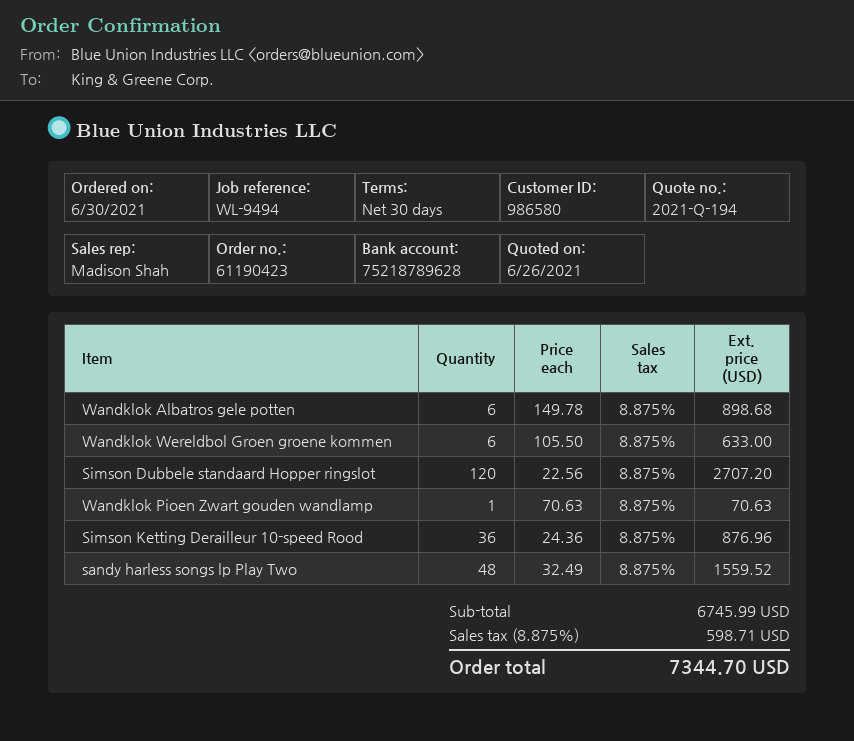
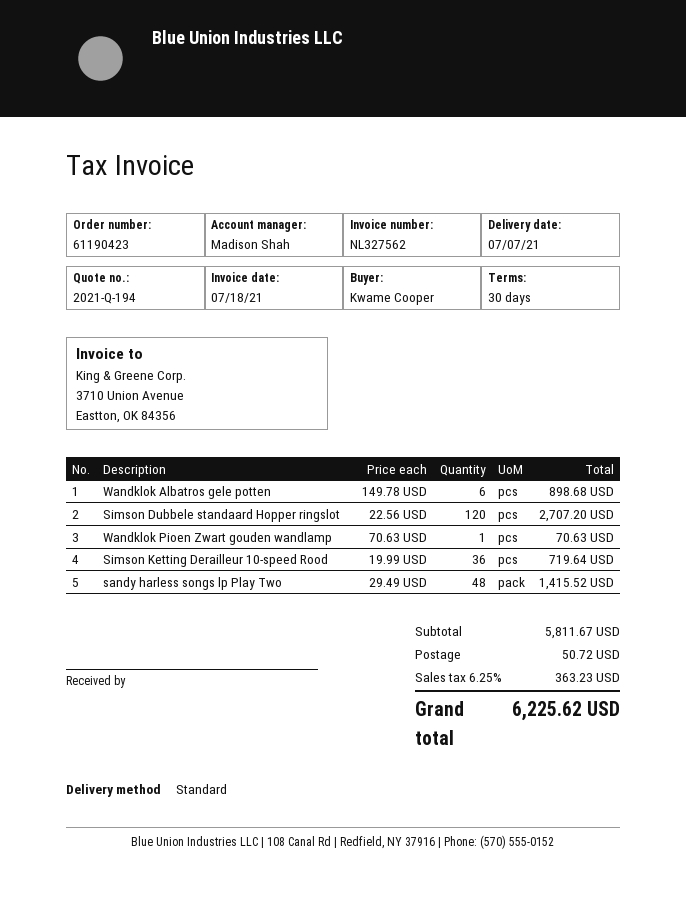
Wandklok Wereldbol Groen groene kommen: 6 x 105.50 = 633.00 -> none
Simson Ketting Derailleur 10-speed Rood: 36 x 24.36 = 876.96 -> 36 x 19.99 = 719.64
sandy harless songs lp Play Two: 48 x 32.49 = 1559.52 -> 48 x 29.49 = 1415.52
subtotal: 6745.99 -> 5811.67
shipping: none -> 50.72
tax: 8.875% = 598.71 -> 6.25% = 363.23
total: 7344.70 -> 6225.62

